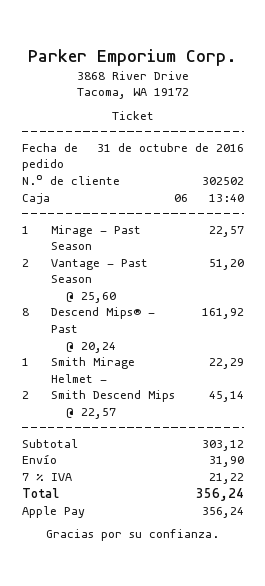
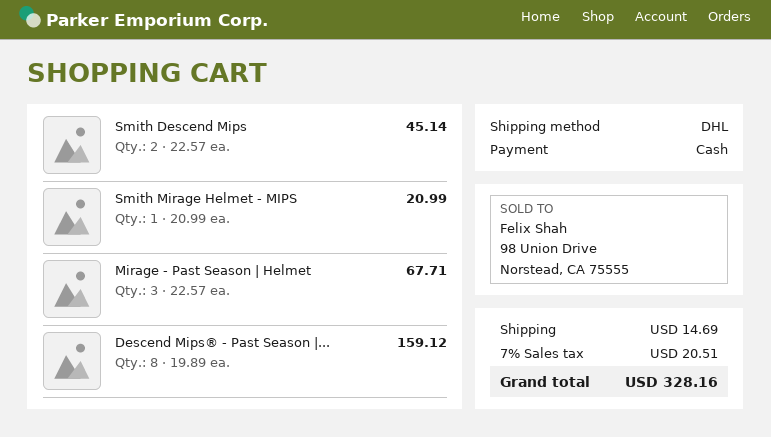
payment method: Apple Pay -> cash
Mirage - Past Season: 1 x 22.57 = 22.57 -> 3 x 22.57 = 67.71
Vantage - Past Season: 2 x 25.60 = 51.20 -> none
Descend Mips® - Past: 8 x 20.24 = 161.92 -> 8 x 19.89 = 159.12
Smith Mirage Helmet -: 1 x 22.29 = 22.29 -> 1 x 20.99 = 20.99
shipping: 31.90 -> 14.69
tax: 7% = 21.22 -> 7% = 20.51
total: 356.24 -> 328.16

